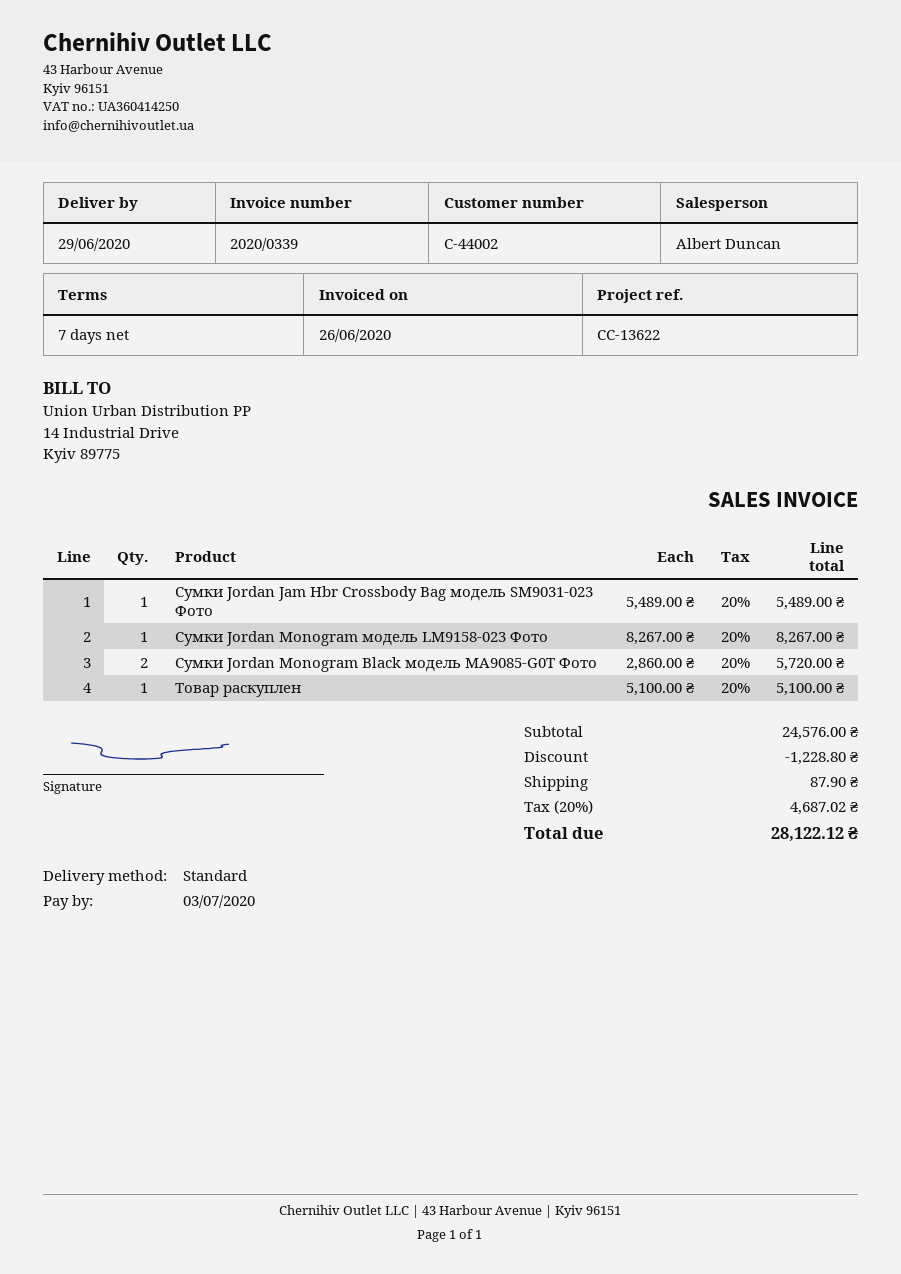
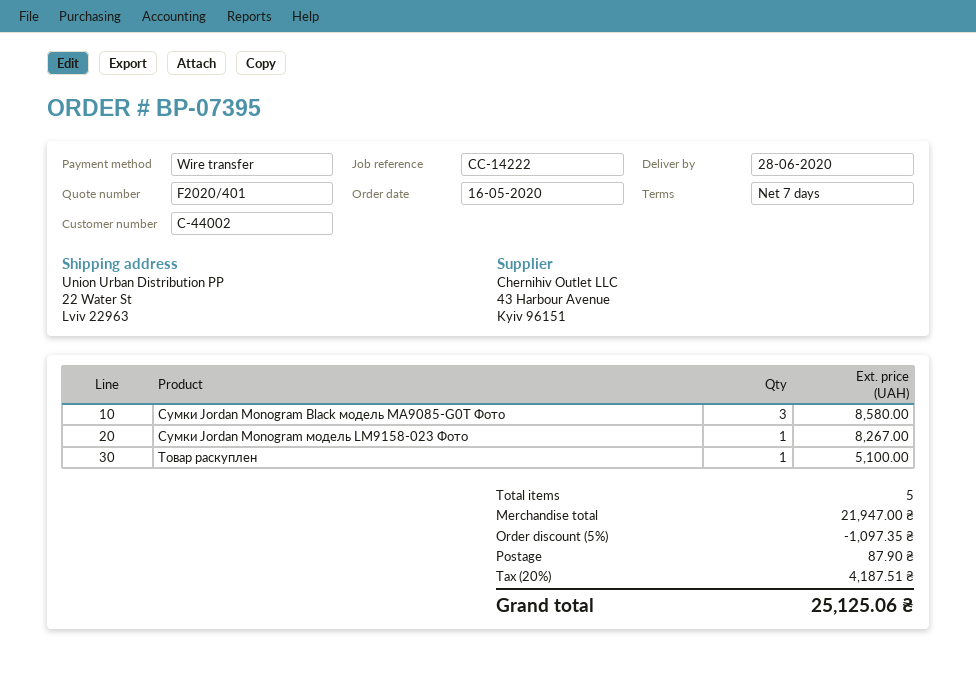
delivery date: 2020-06-29 -> 2020-06-28
reference: CC-13622 -> CC-14222
Сумки Jordan Jam Hbr Crossbody Bag модель SM9031-023 Фото: 1 for 5489.00 -> none
Сумки Jordan Monogram Black модель MA9085-G0T Фото: 2 for 5720.00 -> 3 for 8580.00
subtotal: 24576.00 -> 21947.00
discount: 1228.80 -> 1097.35
tax: 20% = 4687.02 -> 20% = 4187.51
total: 28122.12 -> 25125.06

